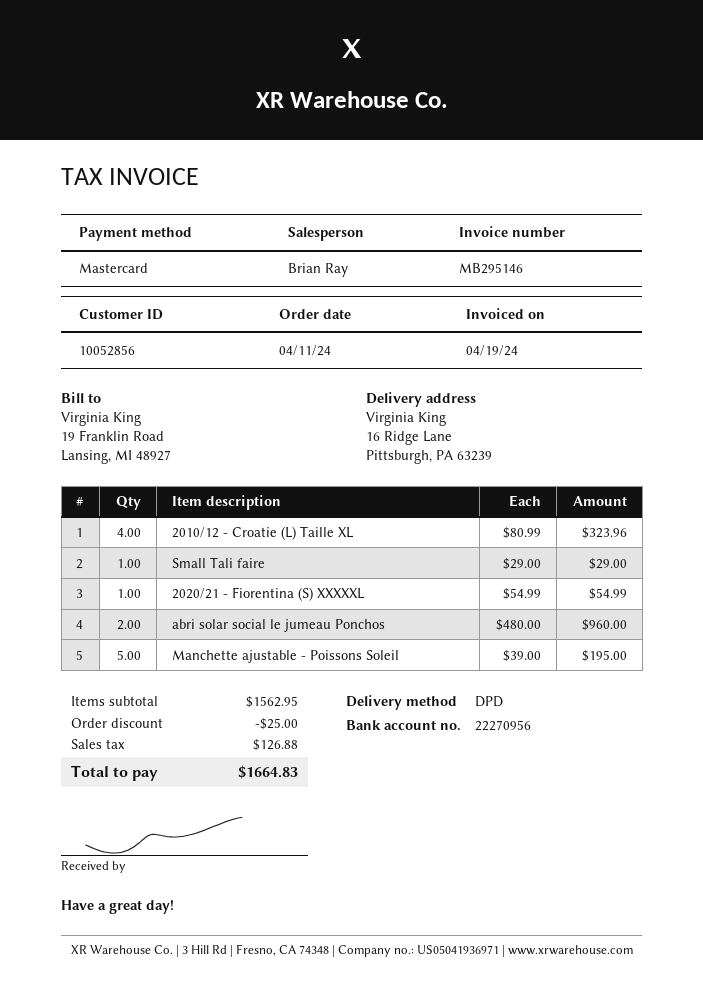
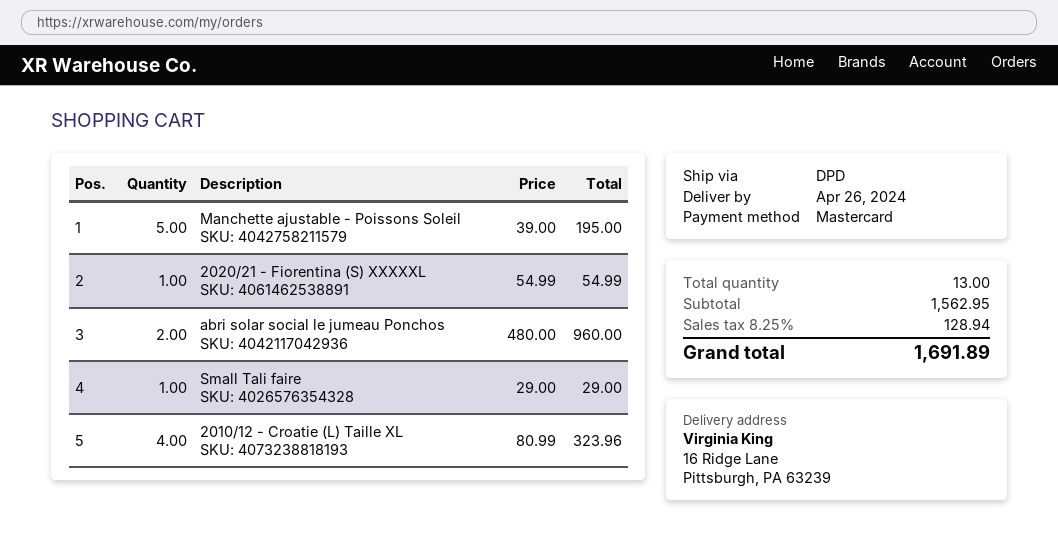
discount: 25.00 -> none
tax: 126.88 -> 128.94
total: 1664.83 -> 1691.89

